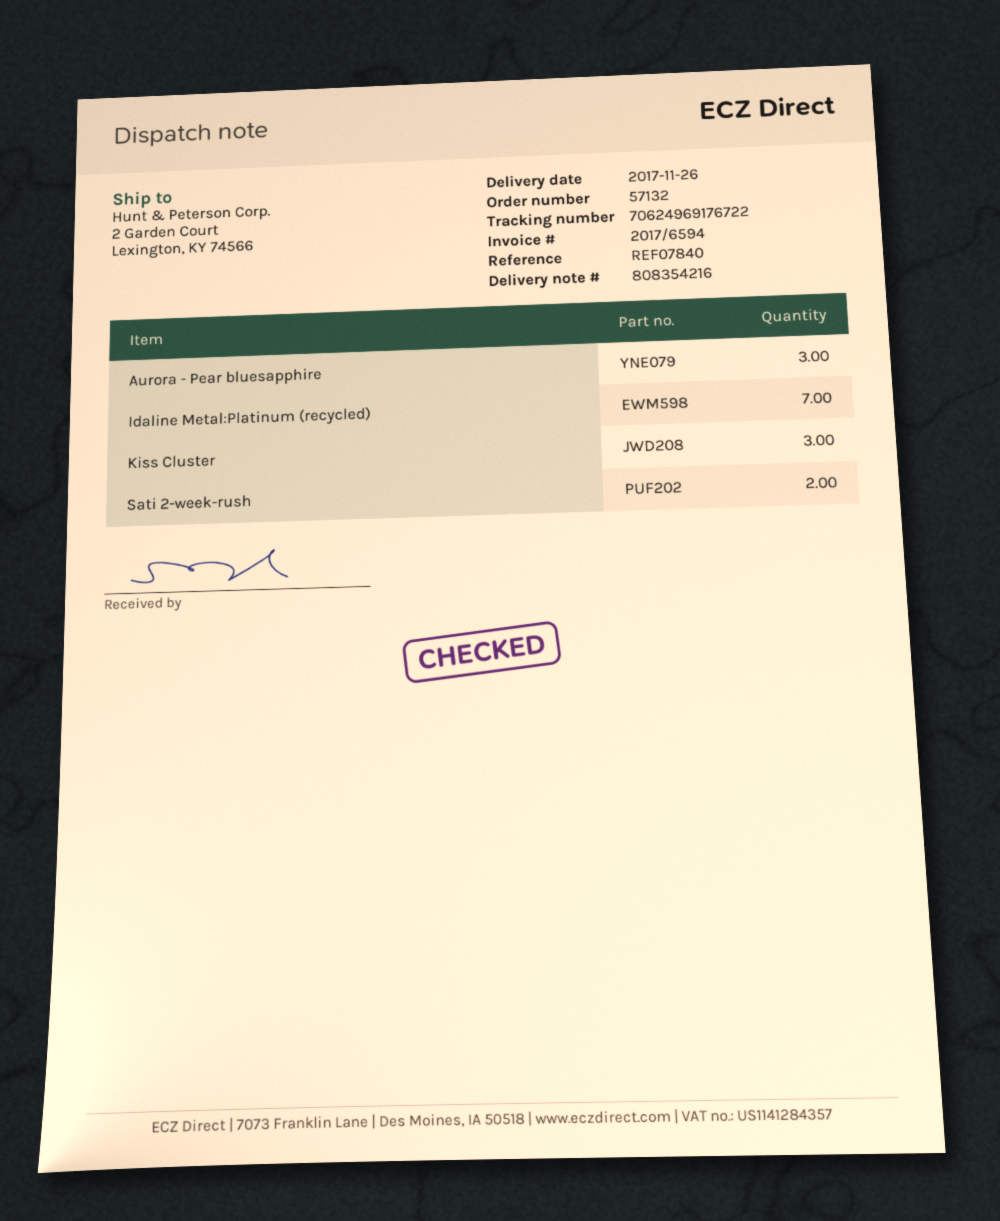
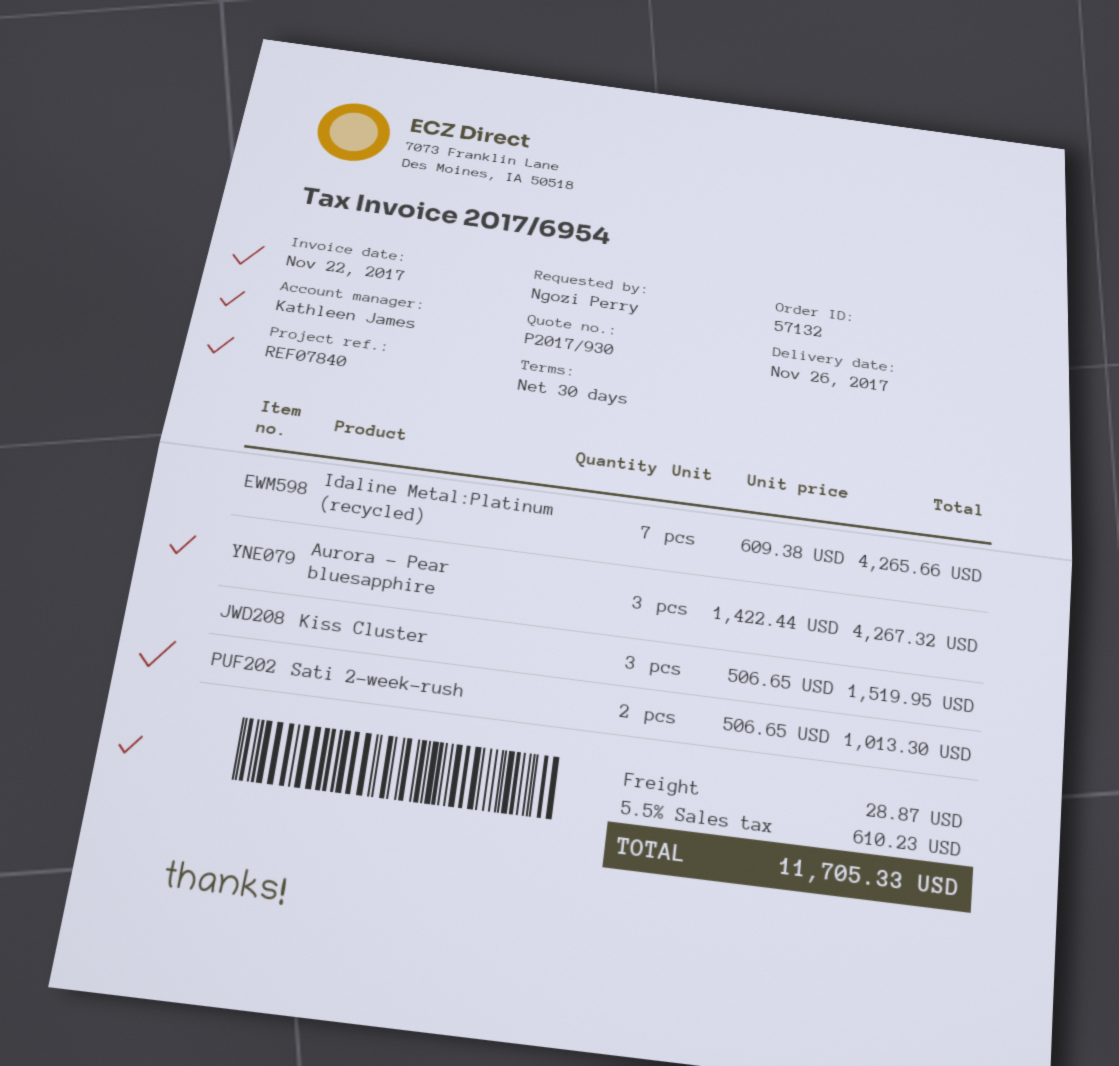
invoice number: 2017/6594 -> 2017/6954

